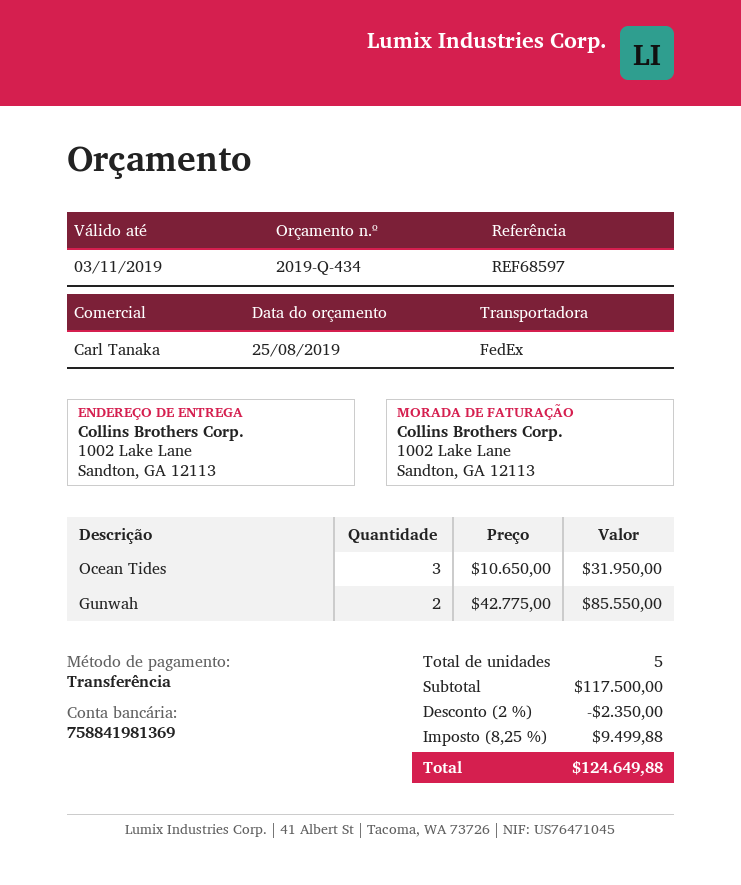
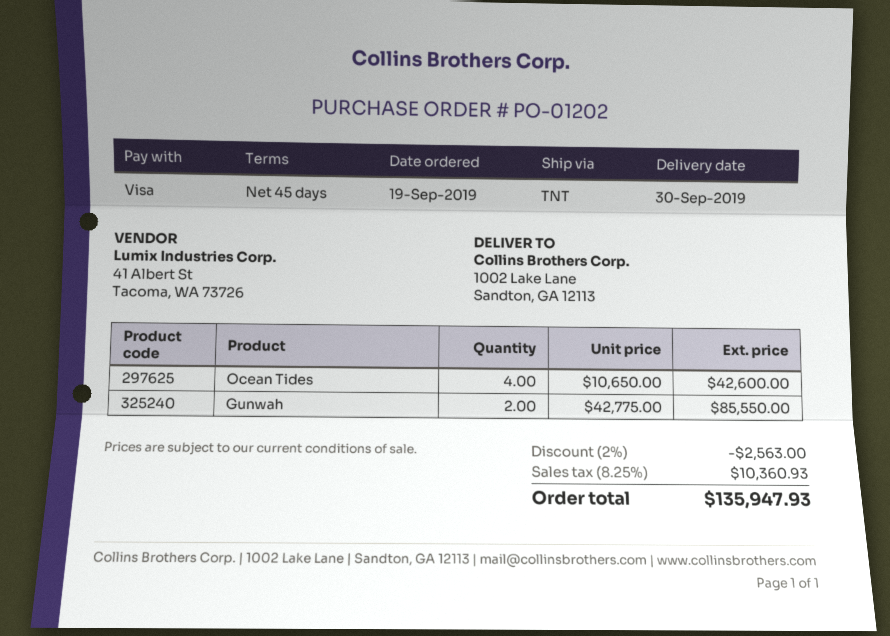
payment method: bank transfer -> Visa
shipping method: FedEx -> TNT
Ocean Tides: 3 x 10650.00 = 31950.00 -> 4 x 10650.00 = 42600.00
discount: 2% = 2350.00 -> 2% = 2563.00
tax: 8.25% = 9499.88 -> 8.25% = 10360.93
total: 124649.88 -> 135947.93

